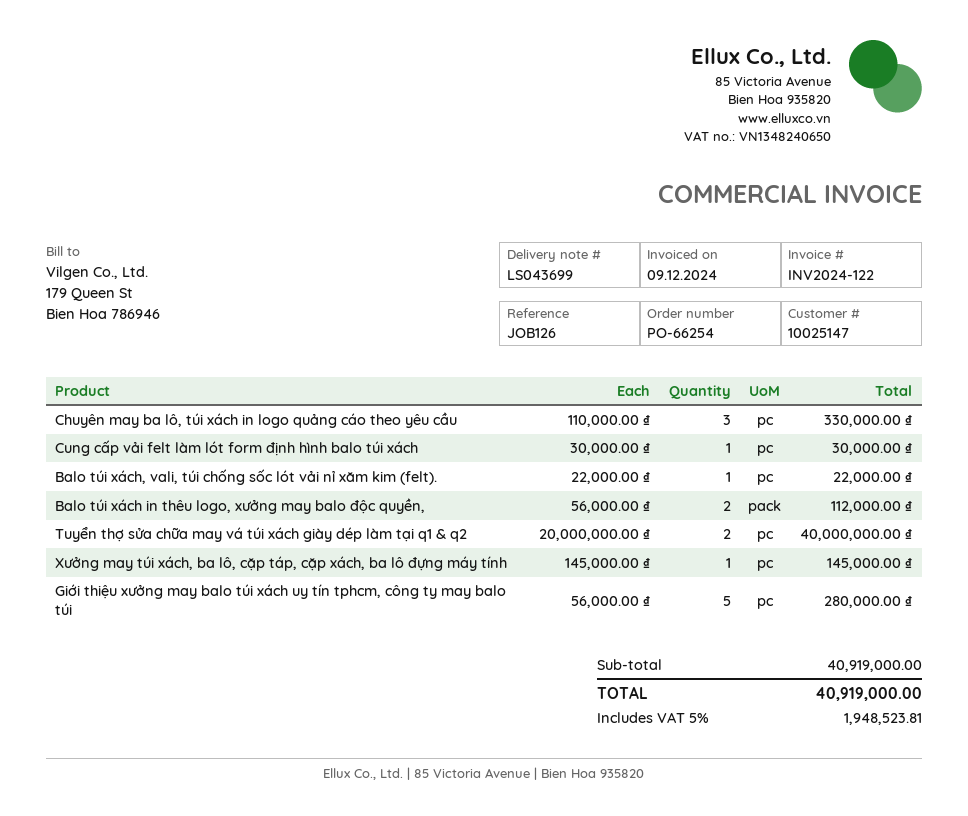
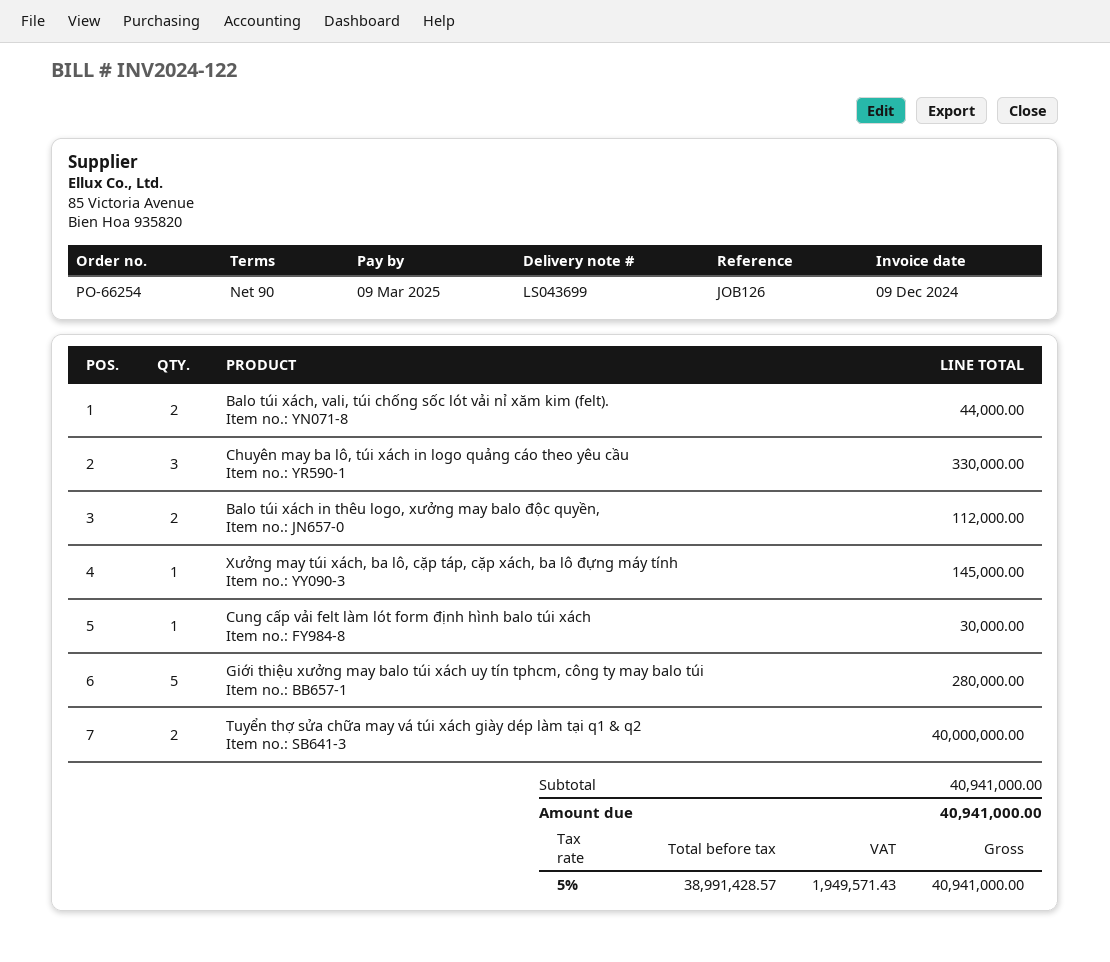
Balo túi xách, vali, túi chống sốc lót vải nỉ xăm kim (felt).: 1 for 22000.00 -> 2 for 44000.00
subtotal: 40919000.00 -> 40941000.00
tax: 5% = 1948523.81 -> 5% = 1949571.43
total: 40919000.00 -> 40941000.00

